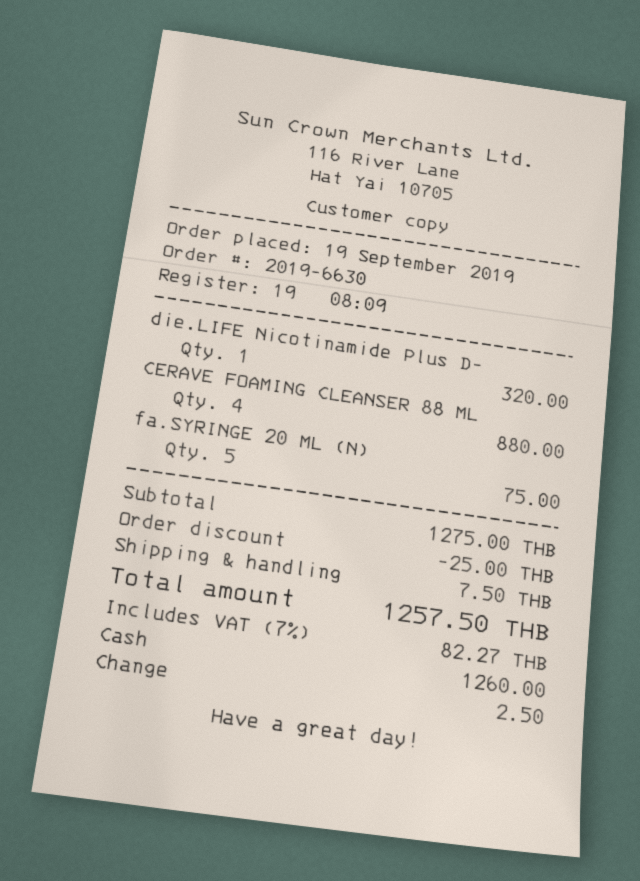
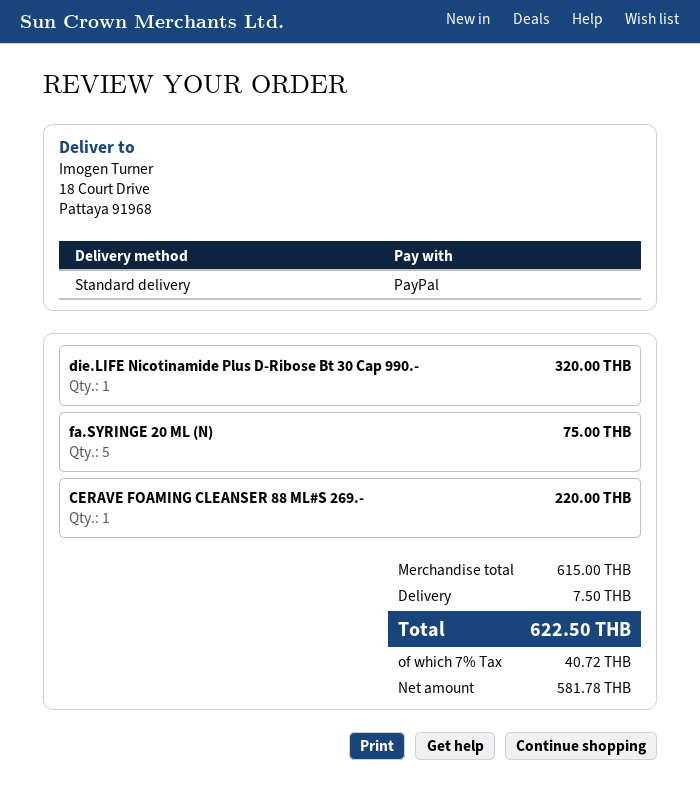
payment method: cash -> PayPal
CERAVE FOAMING CLEANSER 88 ML: 4 for 880.00 -> 1 for 220.00
subtotal: 1275.00 -> 615.00
discount: 25.00 -> none
tax: 7% = 82.27 -> 7% = 40.72
total: 1257.50 -> 622.50

